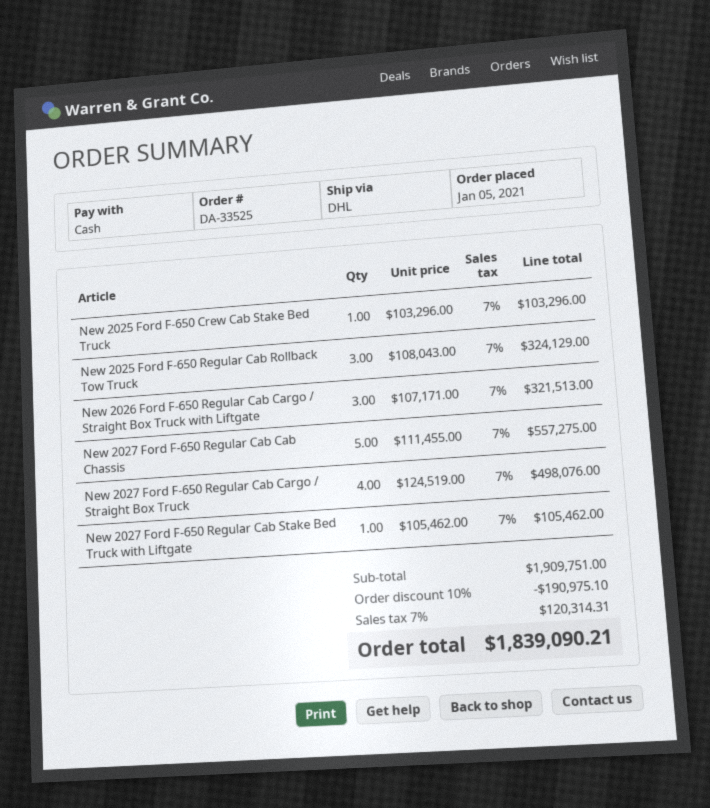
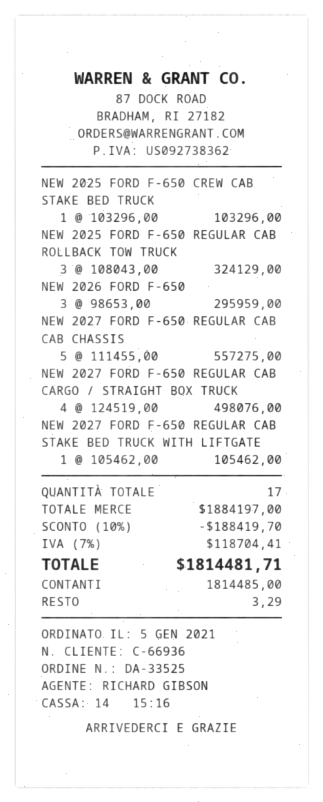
New 2026 Ford F-650 Regular Cab Cargo / Straight Box Truck with Liftgate: 3 x 107171.00 = 321513.00 -> 3 x 98653.00 = 295959.00
subtotal: 1909751.00 -> 1884197.00
discount: 10% = 190975.10 -> 10% = 188419.70
tax: 7% = 120314.31 -> 7% = 118704.41
total: 1839090.21 -> 1814481.71

